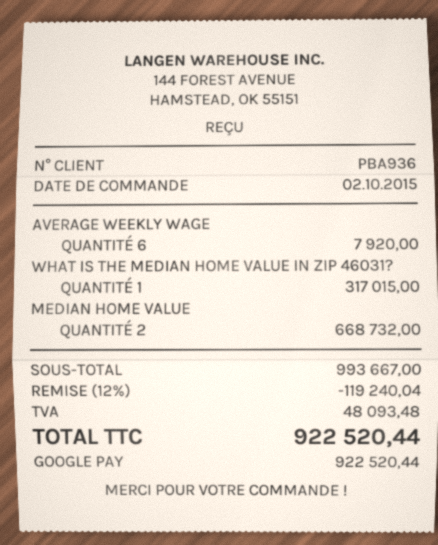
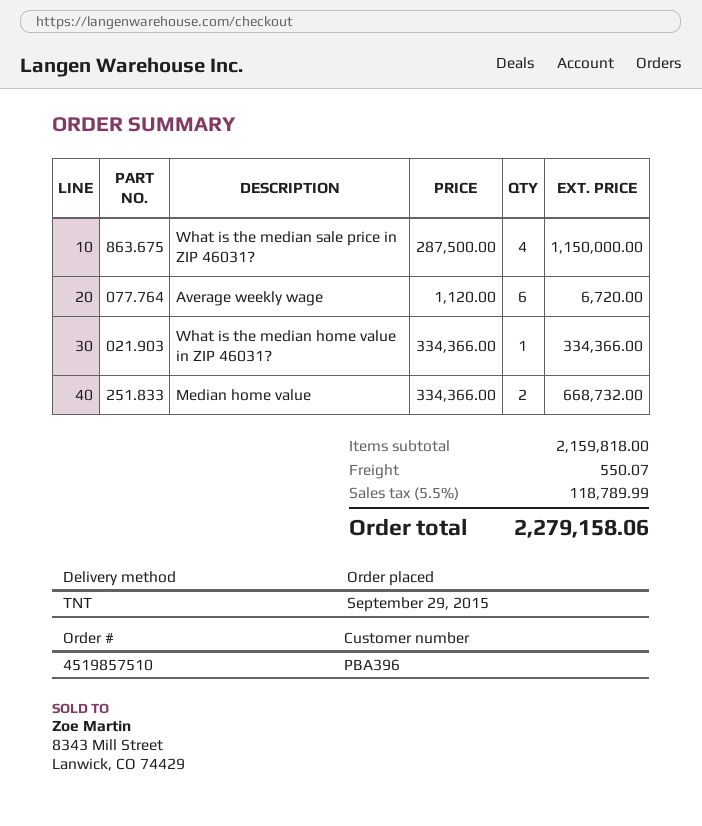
order date: 2015-10-02 -> 2015-09-29
customer number: PBA936 -> PBA396
AVERAGE WEEKLY WAGE: 6 for 7920.00 -> 6 for 6720.00
WHAT IS THE MEDIAN HOME VALUE IN ZIP 46031?: 1 for 317015.00 -> 1 for 334366.00
What is the median sale price in ZIP 46031?: none -> 4 for 1150000.00
subtotal: 993667.00 -> 2159818.00
discount: 12% = 119240.04 -> none
shipping: none -> 550.07
tax: 48093.48 -> 118789.99
total: 922520.44 -> 2279158.06

